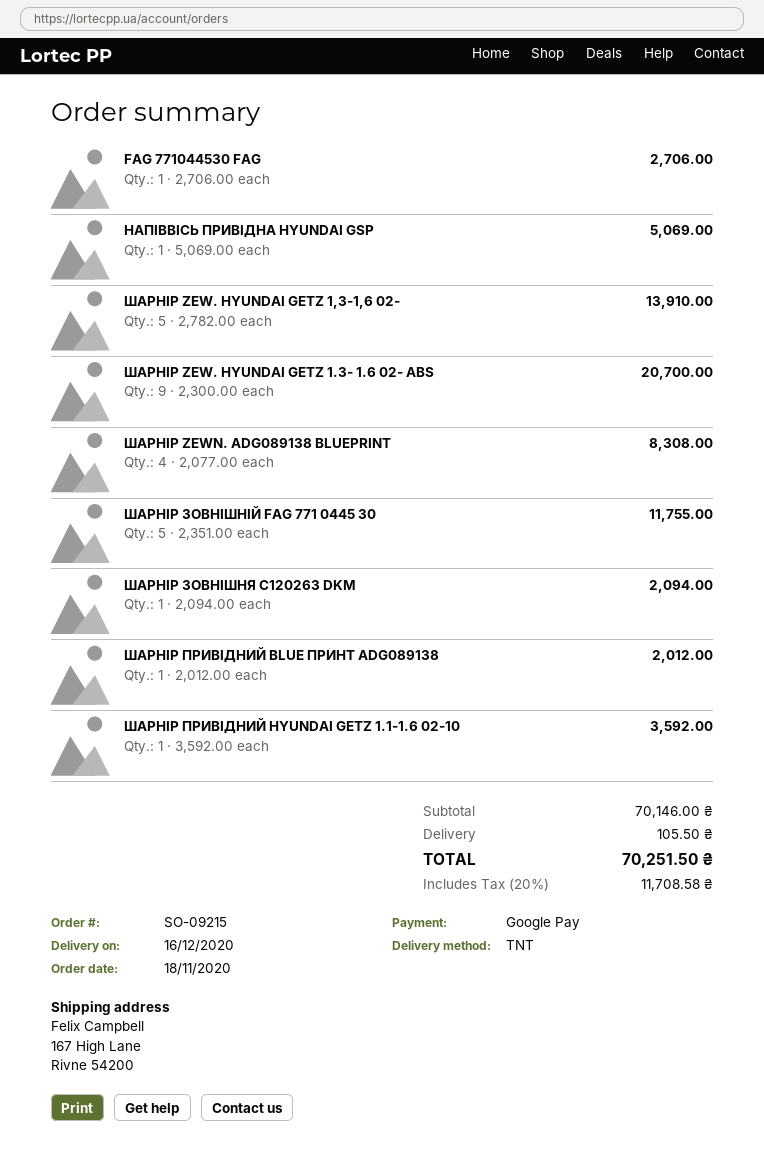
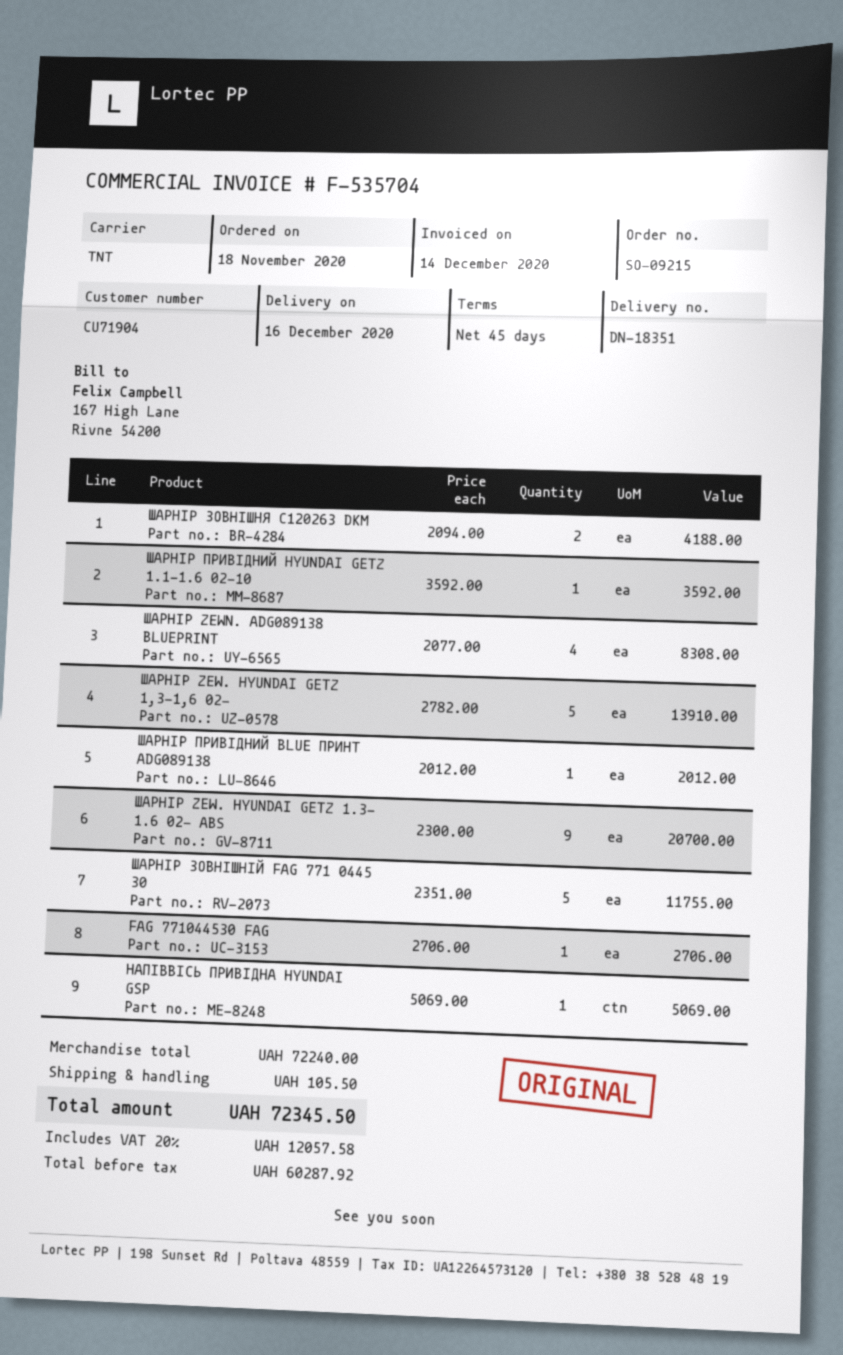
ШАРНІР ЗОВНІШНЯ C120263 DKM: 1 x 2094.00 = 2094.00 -> 2 x 2094.00 = 4188.00
subtotal: 70146.00 -> 72240.00
tax: 20% = 11708.58 -> 20% = 12057.58
total: 70251.50 -> 72345.50

